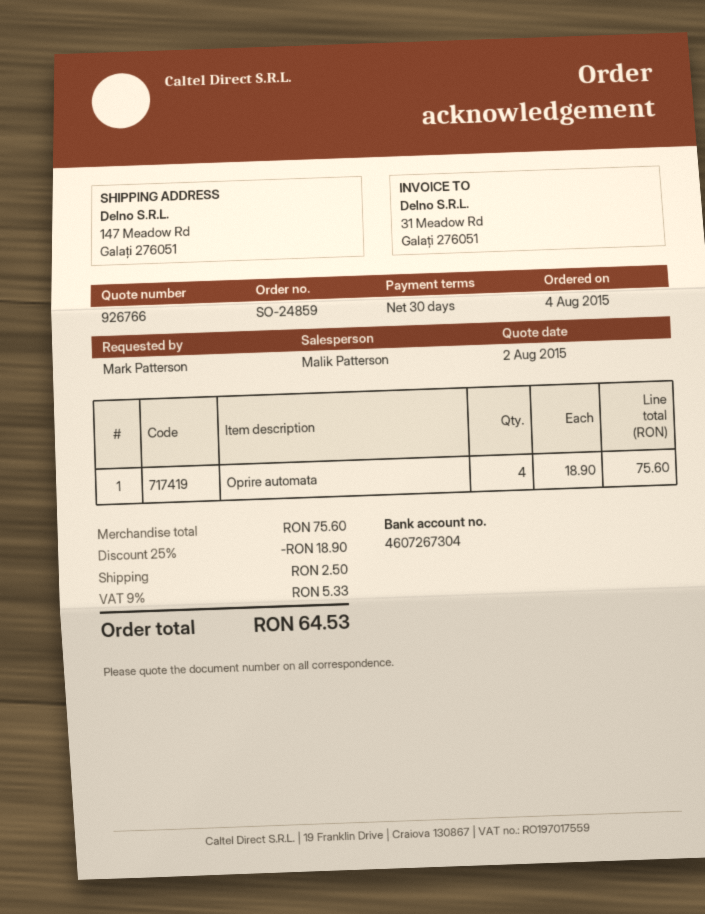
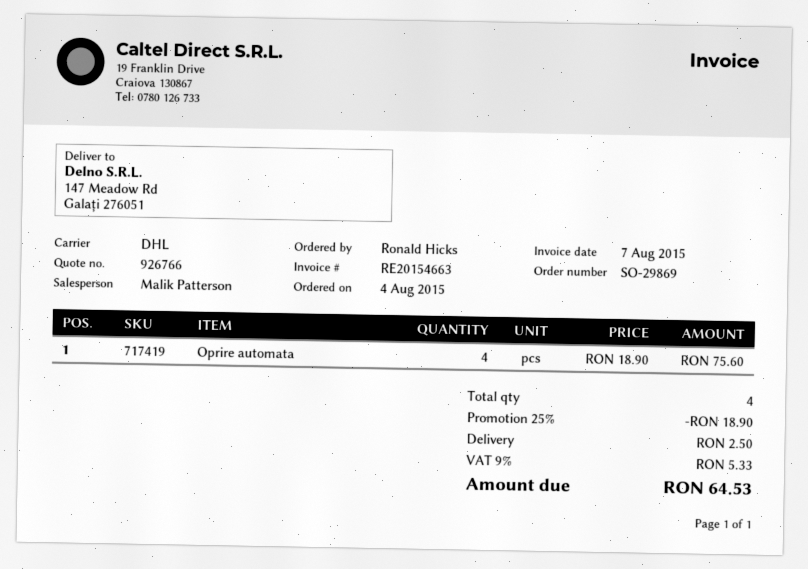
order number: SO-24859 -> SO-29869
ordered by: Mark Patterson -> Ronald Hicks

